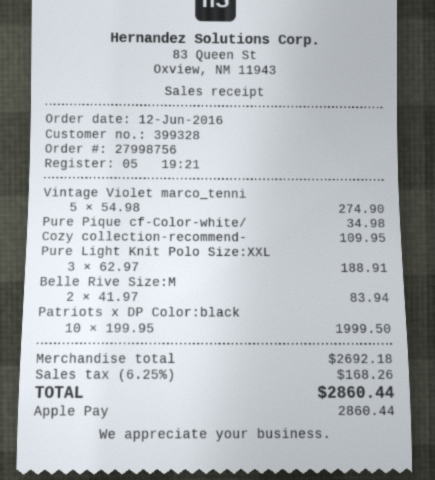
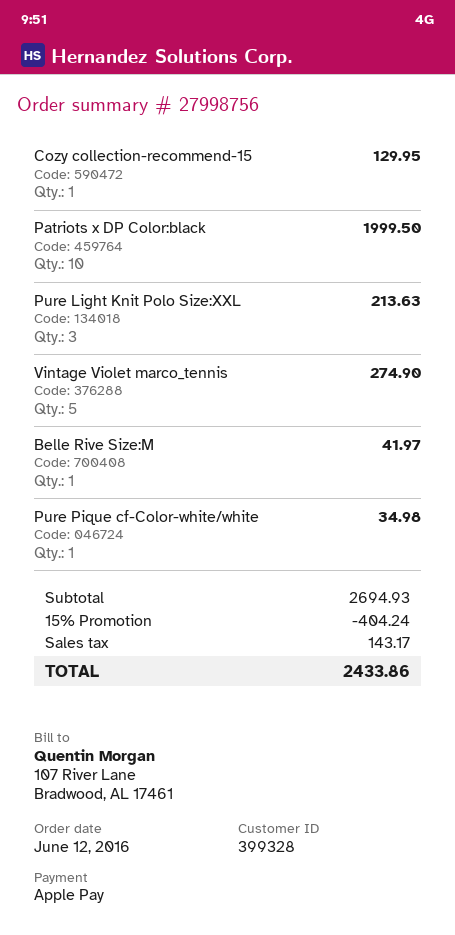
Cozy collection-recommend-: 1 for 109.95 -> 1 for 129.95
Pure Light Knit Polo Size:XXL: 3 for 188.91 -> 3 for 213.63
Belle Rive Size:M: 2 for 83.94 -> 1 for 41.97
subtotal: 2692.18 -> 2694.93
discount: none -> 15% = 404.24
tax: 168.26 -> 143.17
total: 2860.44 -> 2433.86

